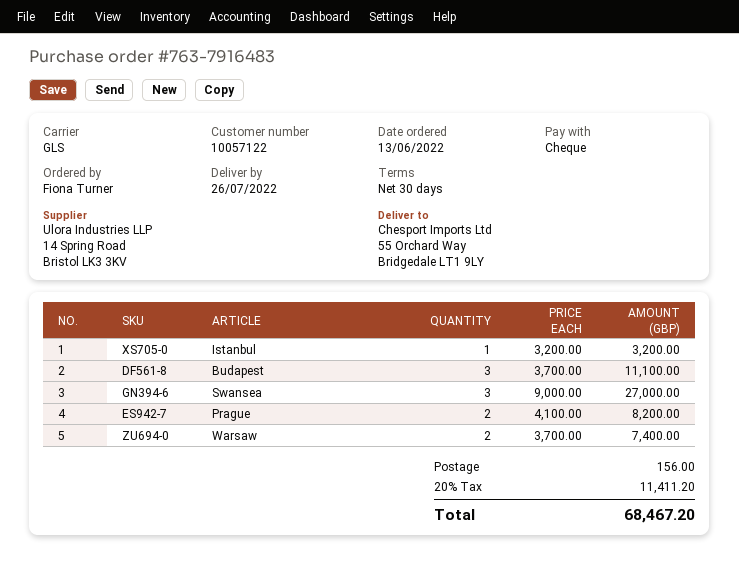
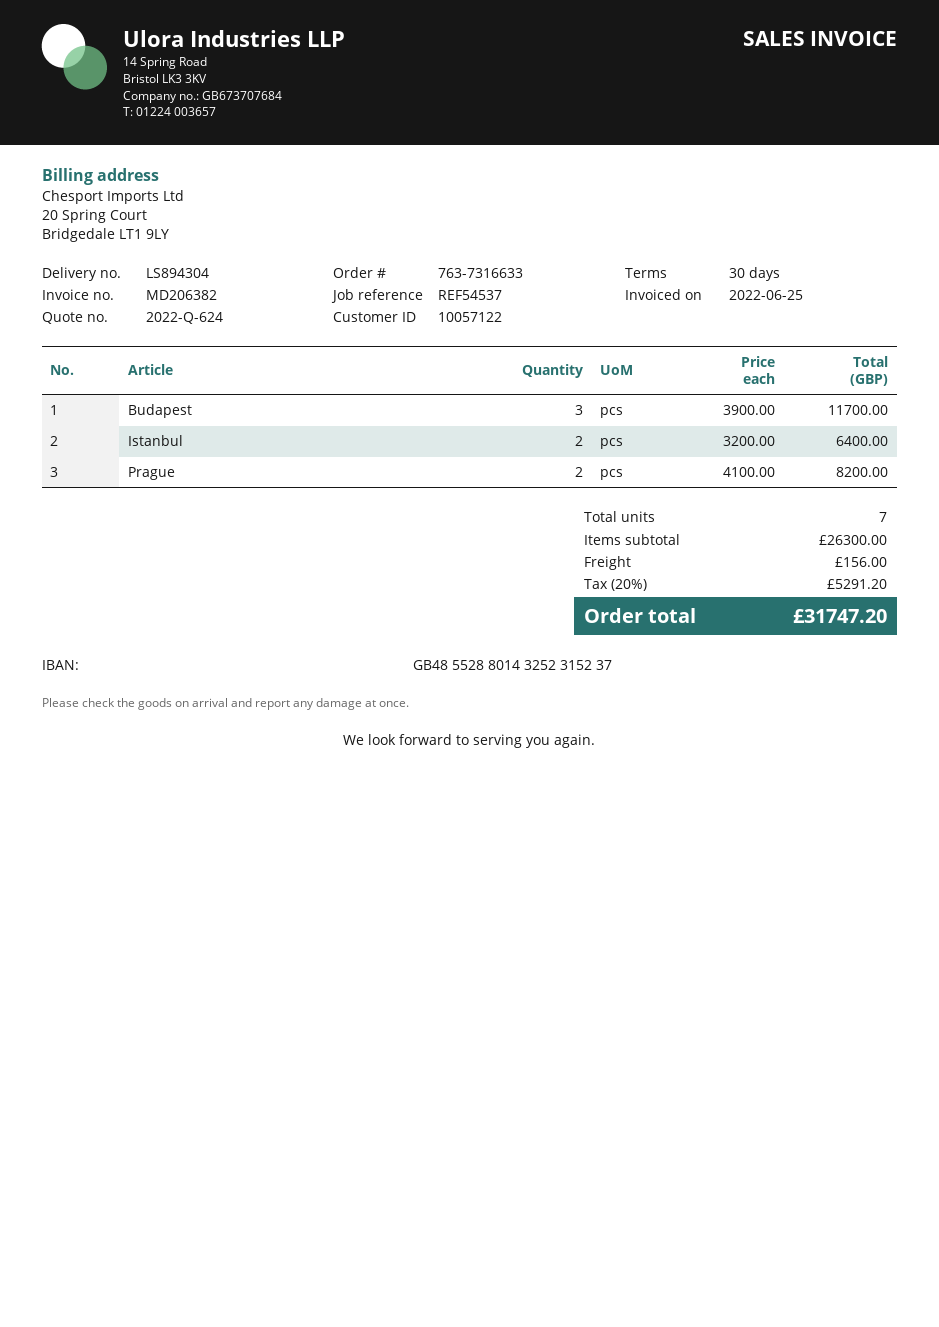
order number: 763-7916483 -> 763-7316633
Istanbul: 1 x 3200.00 = 3200.00 -> 2 x 3200.00 = 6400.00
Budapest: 3 x 3700.00 = 11100.00 -> 3 x 3900.00 = 11700.00
Swansea: 3 x 9000.00 = 27000.00 -> none
Warsaw: 2 x 3700.00 = 7400.00 -> none
tax: 20% = 11411.20 -> 20% = 5291.20
total: 68467.20 -> 31747.20

